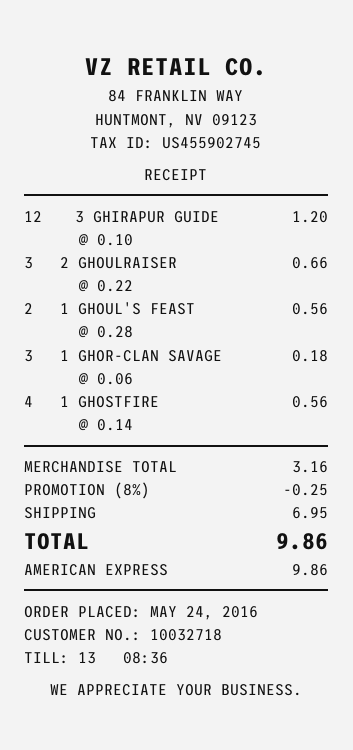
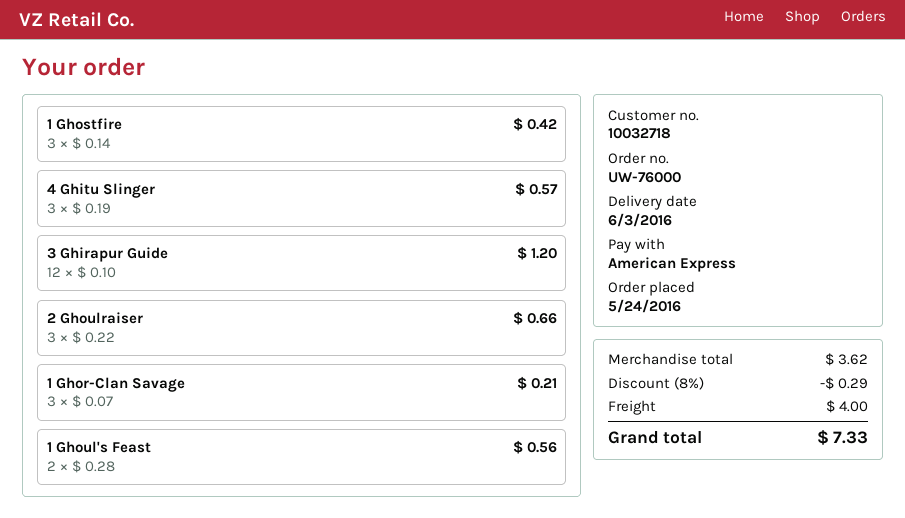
1 GHOR-CLAN SAVAGE: 3 x 0.06 = 0.18 -> 3 x 0.07 = 0.21
1 GHOSTFIRE: 4 x 0.14 = 0.56 -> 3 x 0.14 = 0.42
4 Ghitu Slinger: none -> 3 x 0.19 = 0.57
subtotal: 3.16 -> 3.62
discount: 8% = 0.25 -> 8% = 0.29
shipping: 6.95 -> 4.00
total: 9.86 -> 7.33

